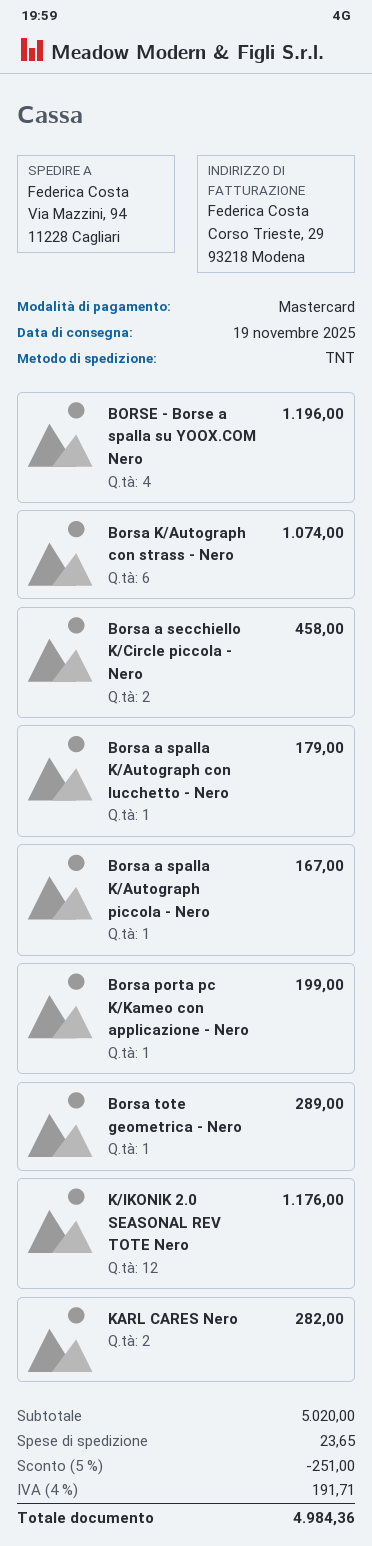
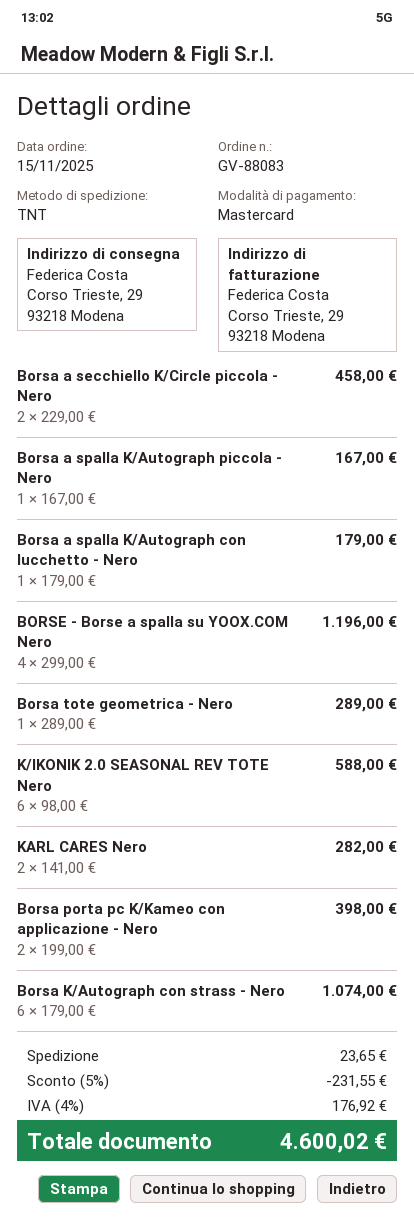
ship to: Via Mazzini, 94, 11228 Cagliari -> Corso Trieste, 29, 93218 Modena
Borsa porta pc K/Kameo con applicazione - Nero: 1 for 199.00 -> 2 for 398.00
K/IKONIK 2.0 SEASONAL REV TOTE Nero: 12 for 1176.00 -> 6 for 588.00
discount: 5% = 251.00 -> 5% = 231.55
tax: 4% = 191.71 -> 4% = 176.92
total: 4984.36 -> 4600.02

